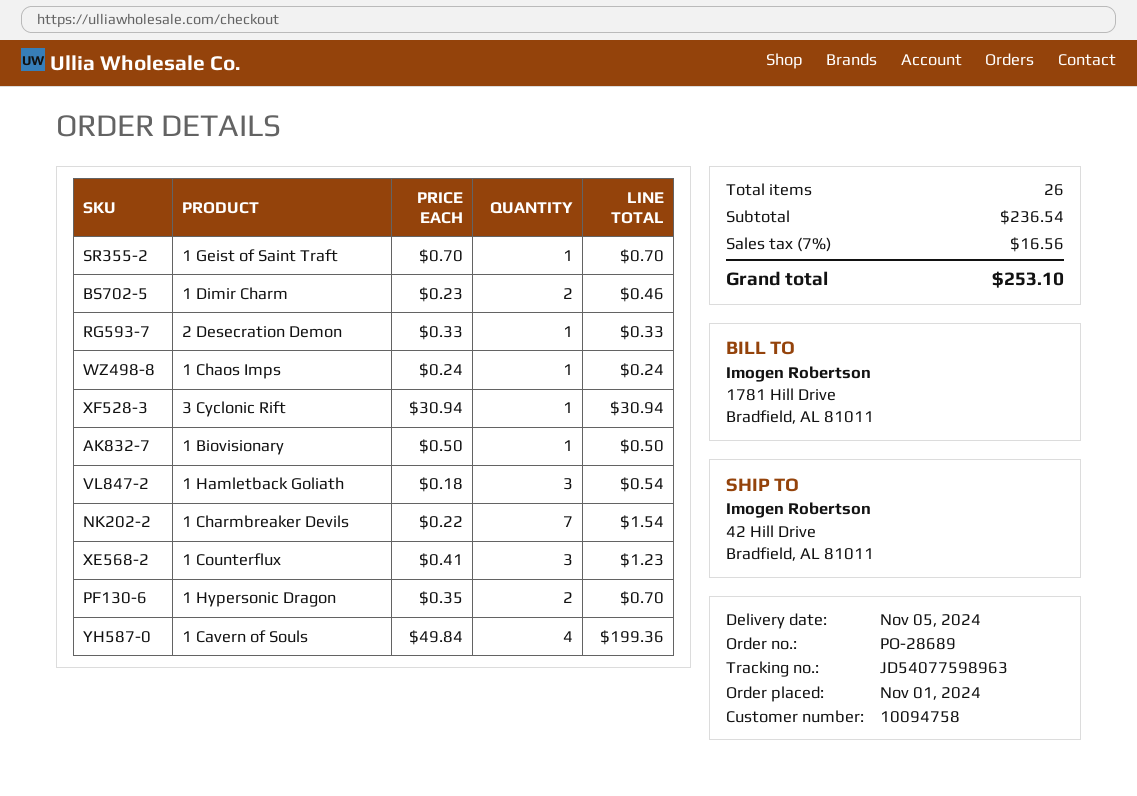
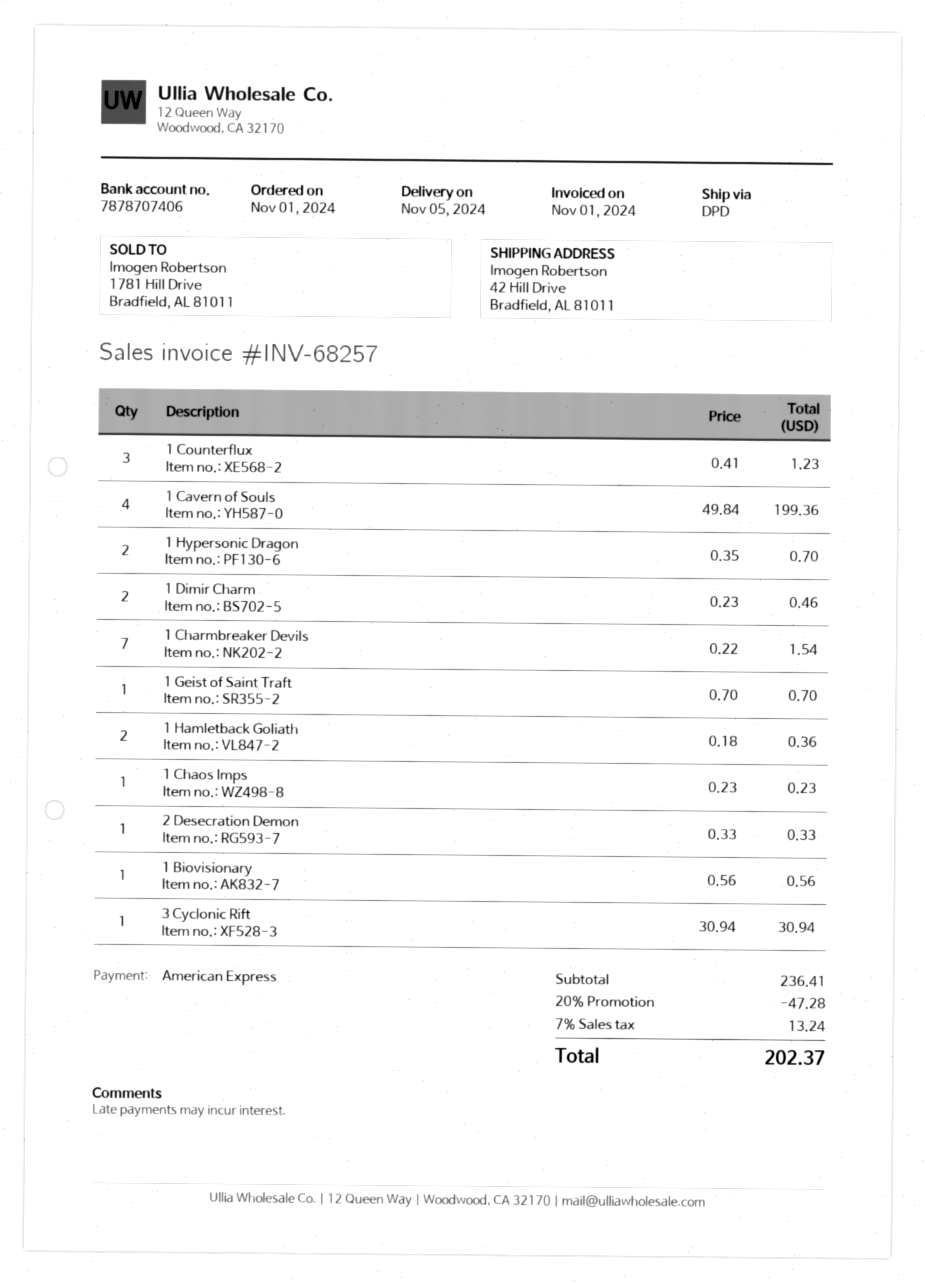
1 Chaos Imps: 1 x 0.24 = 0.24 -> 1 x 0.23 = 0.23
1 Biovisionary: 1 x 0.50 = 0.50 -> 1 x 0.56 = 0.56
1 Hamletback Goliath: 3 x 0.18 = 0.54 -> 2 x 0.18 = 0.36
subtotal: 236.54 -> 236.41
discount: none -> 20% = 47.28
tax: 7% = 16.56 -> 7% = 13.24
total: 253.10 -> 202.37

